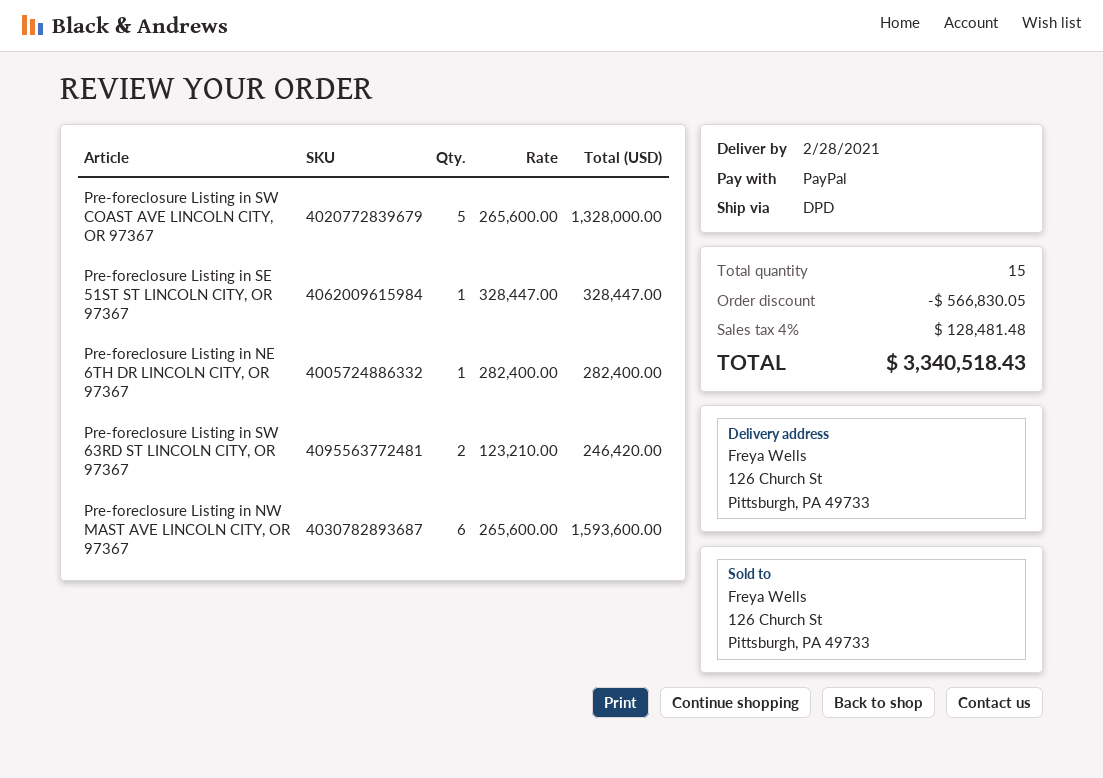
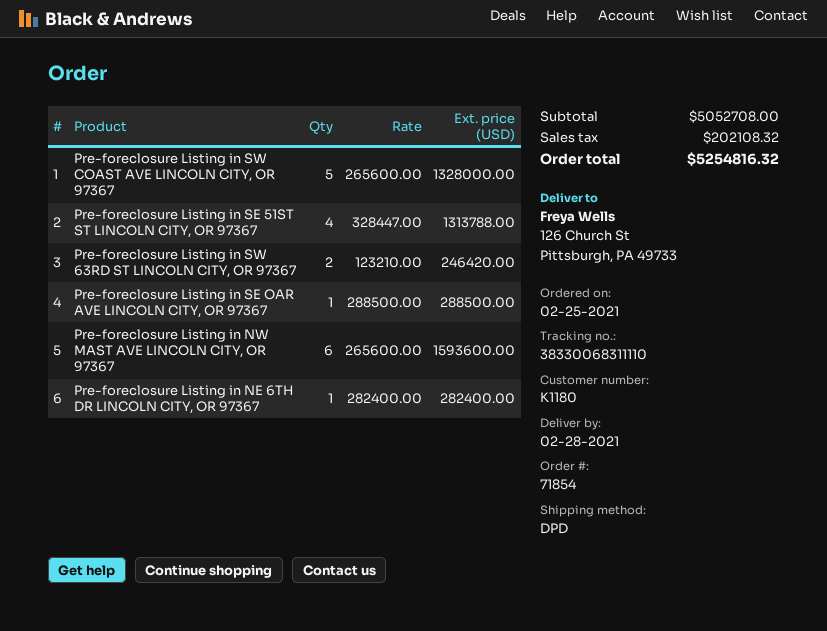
Pre-foreclosure Listing in SE 51ST ST LINCOLN CITY, OR 97367: 1 x 328447.00 = 328447.00 -> 4 x 328447.00 = 1313788.00
Pre-foreclosure Listing in SE OAR AVE LINCOLN CITY, OR 97367: none -> 1 x 288500.00 = 288500.00
discount: 566830.05 -> none
tax: 128481.48 -> 202108.32
total: 3340518.43 -> 5254816.32

